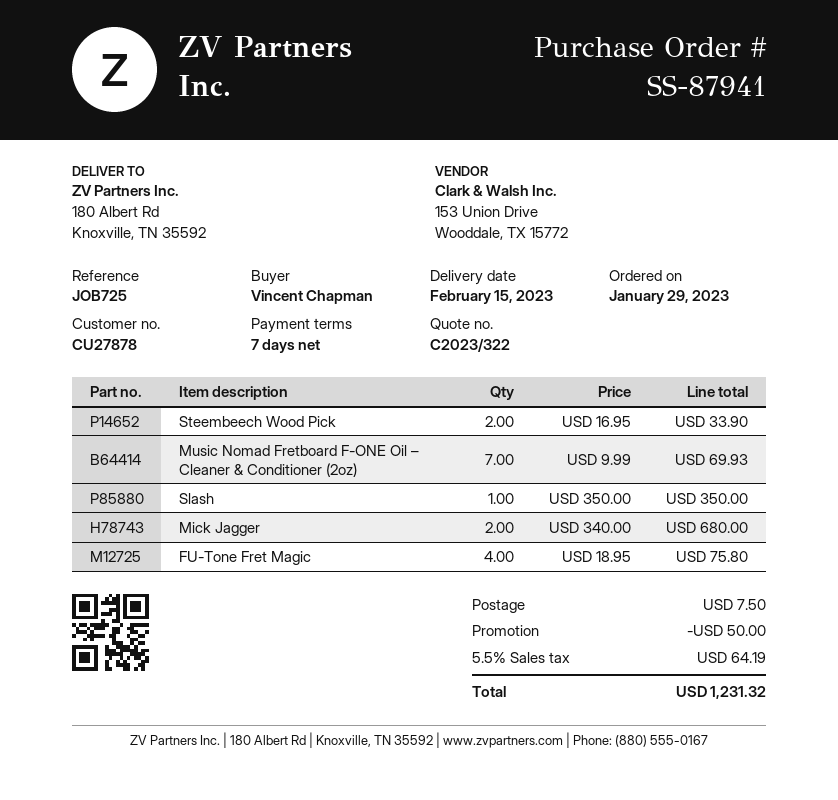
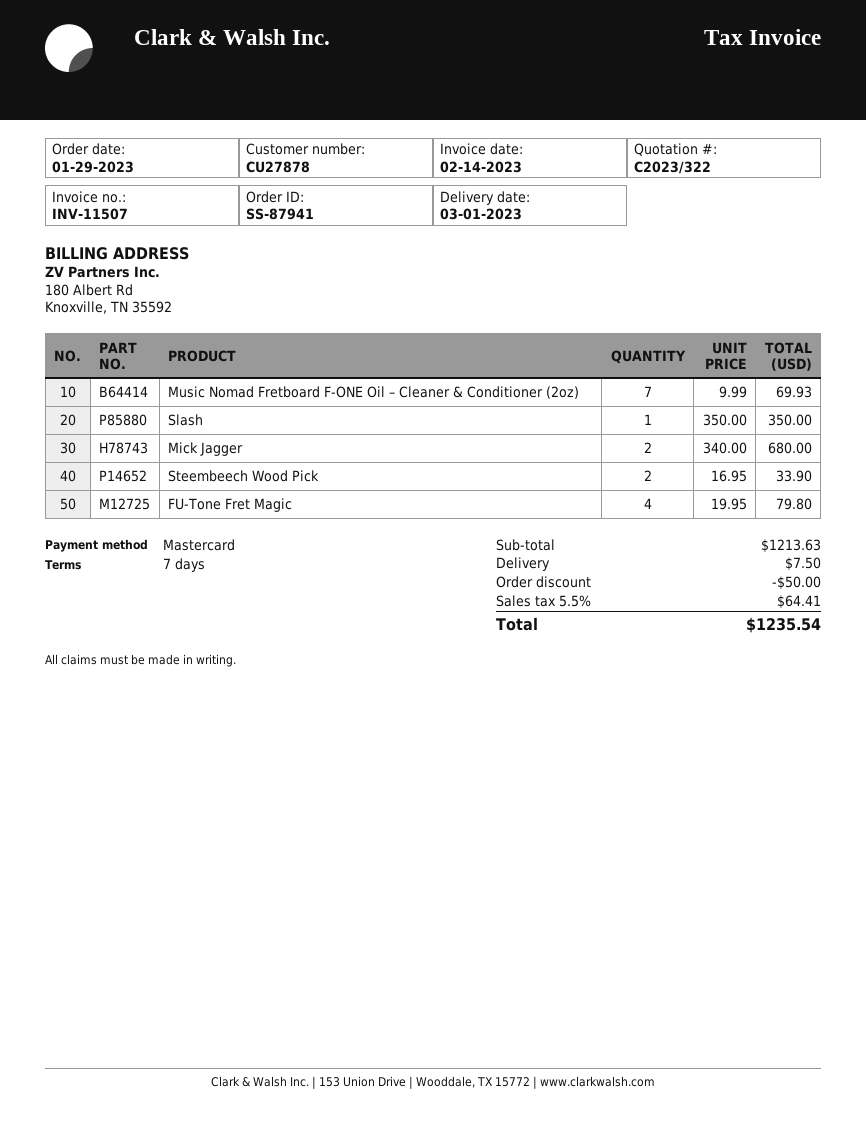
delivery date: 2023-02-15 -> 2023-03-01
FU-Tone Fret Magic: 4 x 18.95 = 75.80 -> 4 x 19.95 = 79.80
tax: 5.5% = 64.19 -> 5.5% = 64.41
total: 1231.32 -> 1235.54

